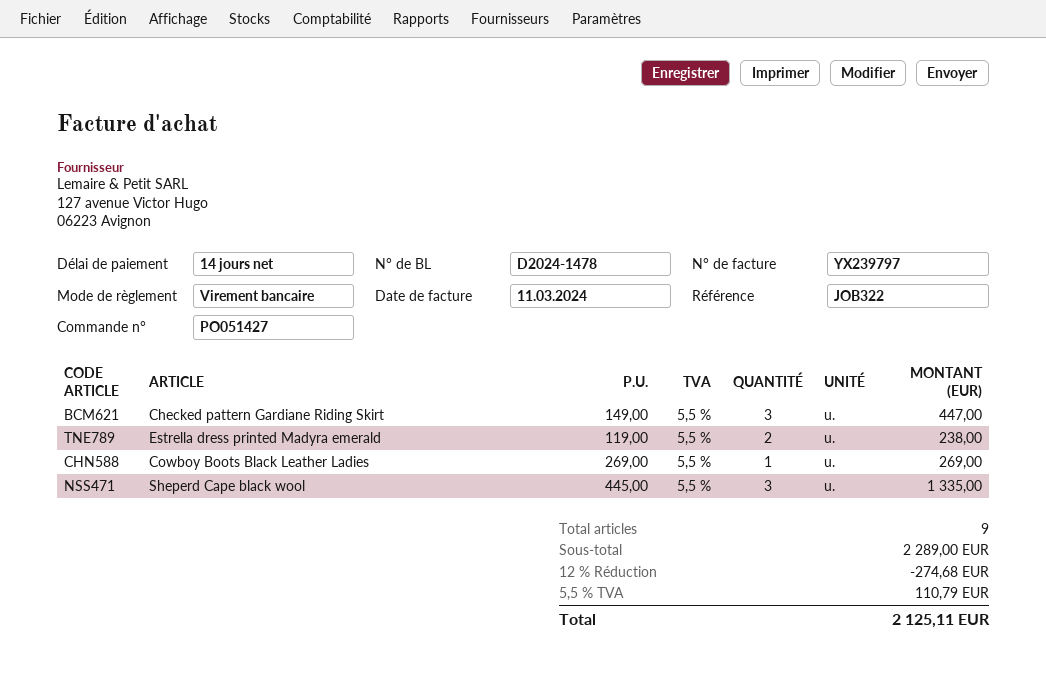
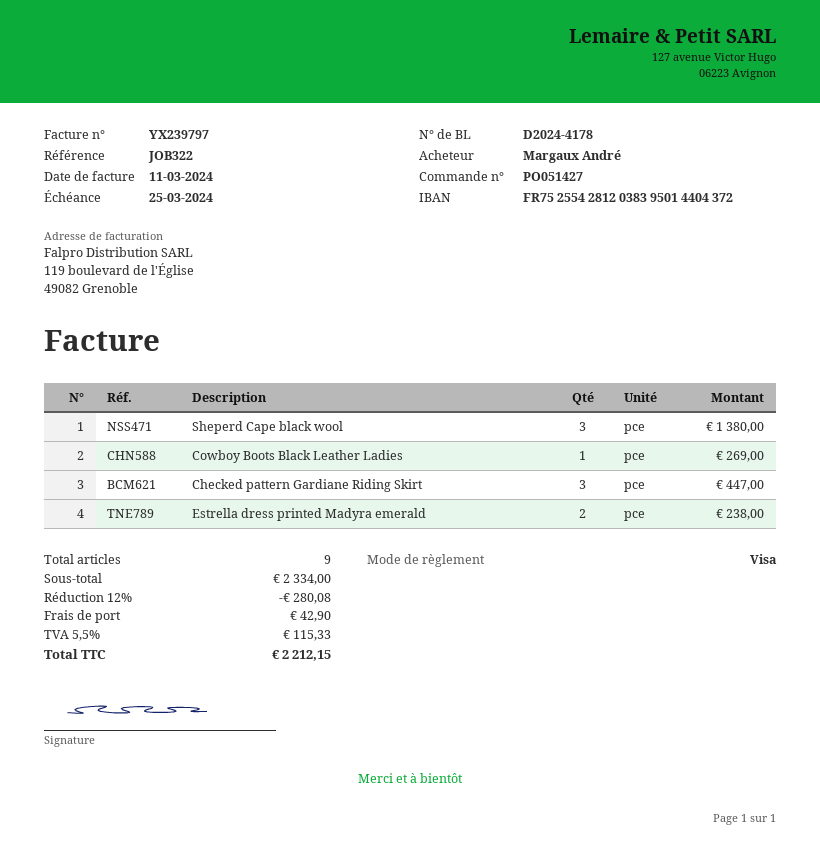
delivery note number: D2024-1478 -> D2024-4178
payment method: bank transfer -> Visa
Sheperd Cape black wool: 3 for 1335.00 -> 3 for 1380.00
subtotal: 2289.00 -> 2334.00
discount: 12% = 274.68 -> 12% = 280.08
shipping: none -> 42.90
tax: 5.5% = 110.79 -> 5.5% = 115.33
total: 2125.11 -> 2212.15

